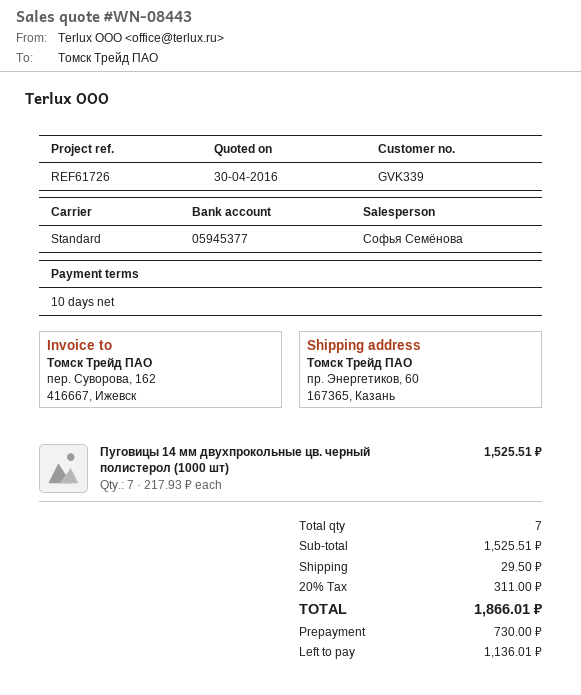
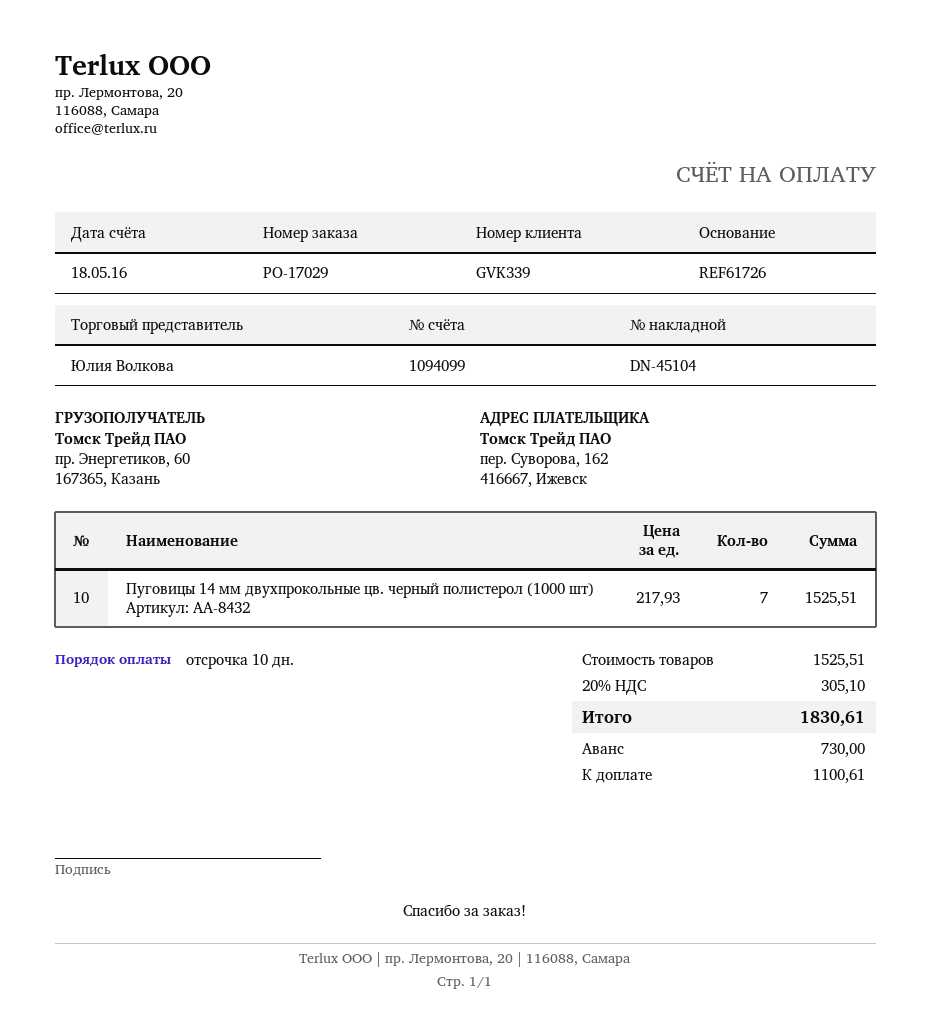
sales rep: Софья Семёнова -> Юлия Волкова
shipping: 29.50 -> none
tax: 20% = 311.00 -> 20% = 305.10
total: 1866.01 -> 1830.61
balance: 1136.01 -> 1100.61

